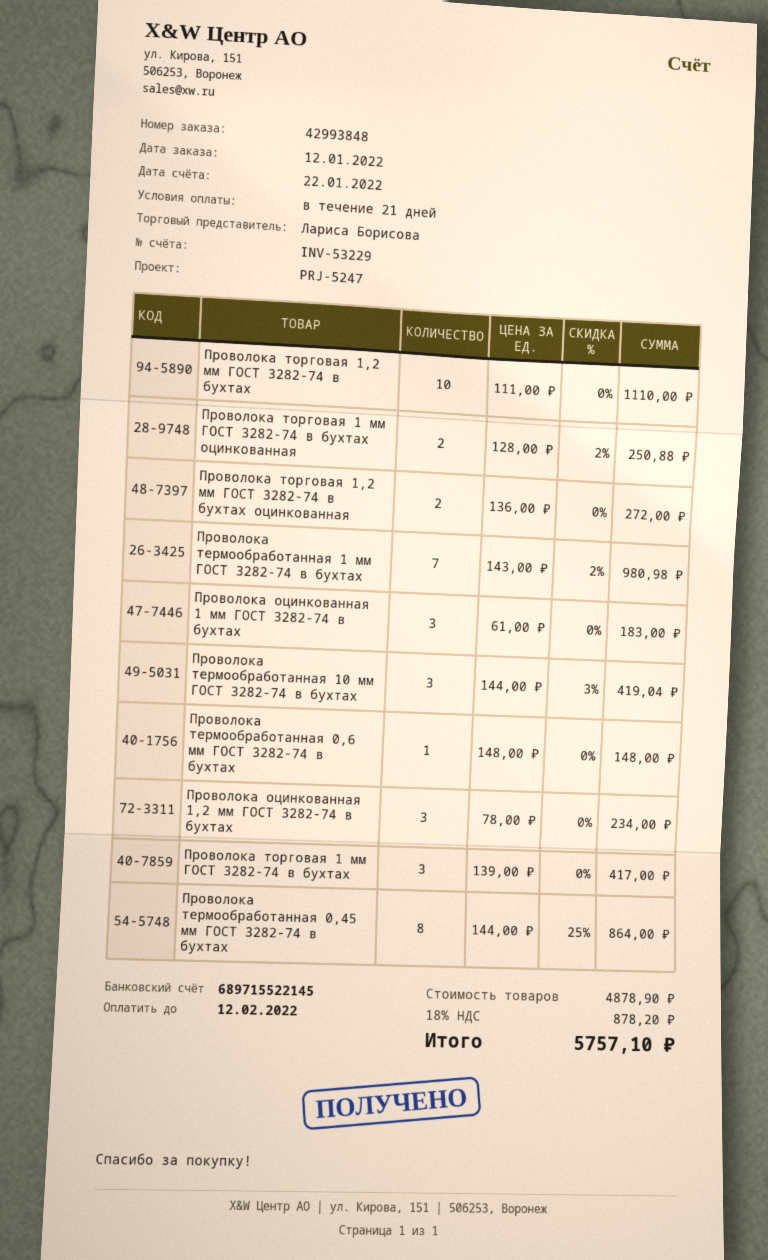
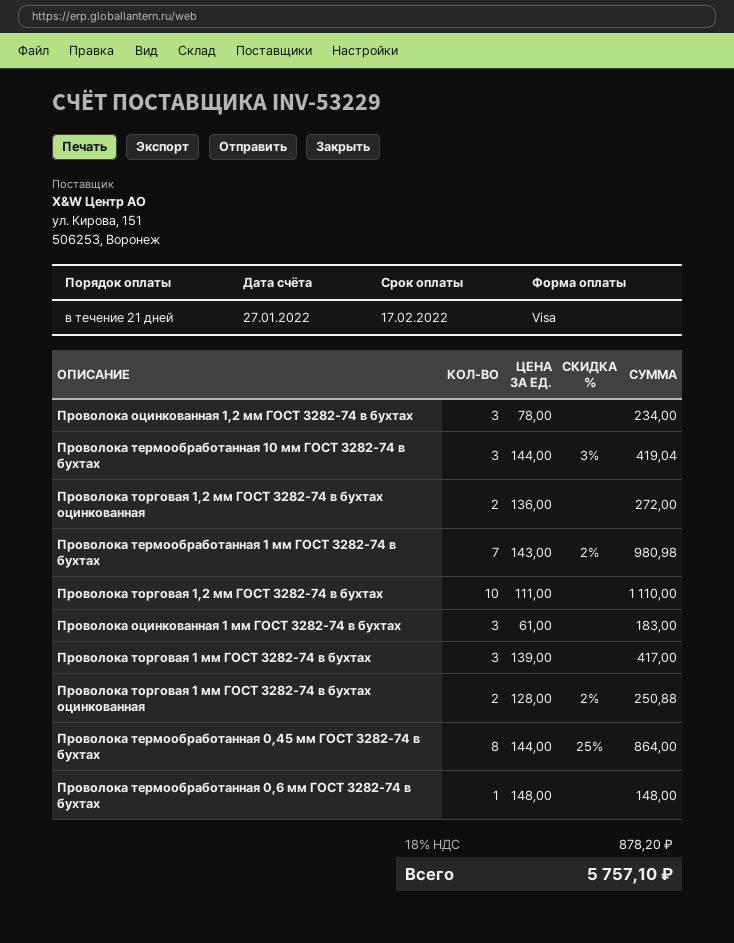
invoice date: 2022-01-22 -> 2022-01-27
due date: 2022-02-12 -> 2022-02-17

